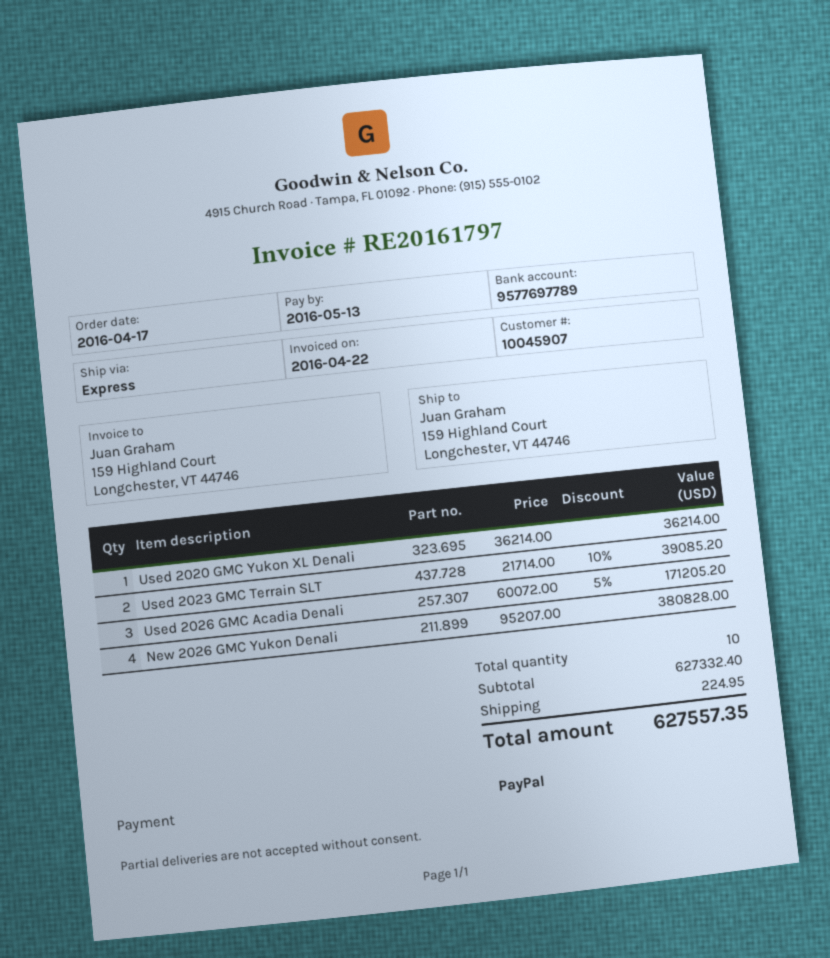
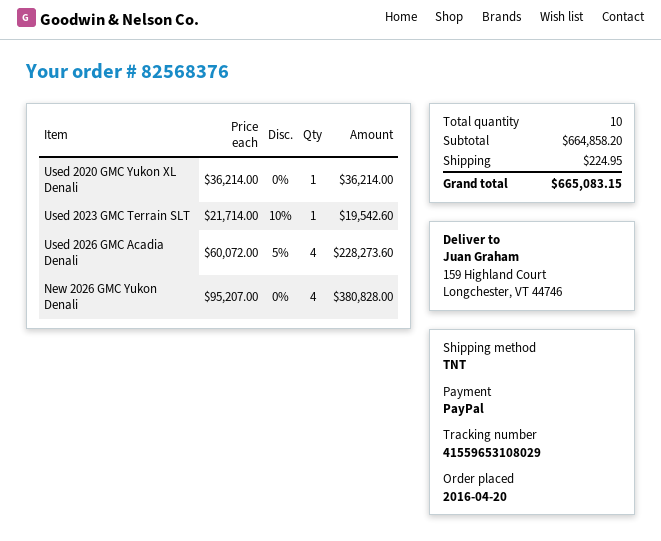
order date: 2016-04-17 -> 2016-04-20
shipping method: express -> TNT
Used 2023 GMC Terrain SLT: 2 x 21714.00 - 10% = 39085.20 -> 1 x 21714.00 - 10% = 19542.60
Used 2026 GMC Acadia Denali: 3 x 60072.00 - 5% = 171205.20 -> 4 x 60072.00 - 5% = 228273.60
subtotal: 627332.40 -> 664858.20
total: 627557.35 -> 665083.15

